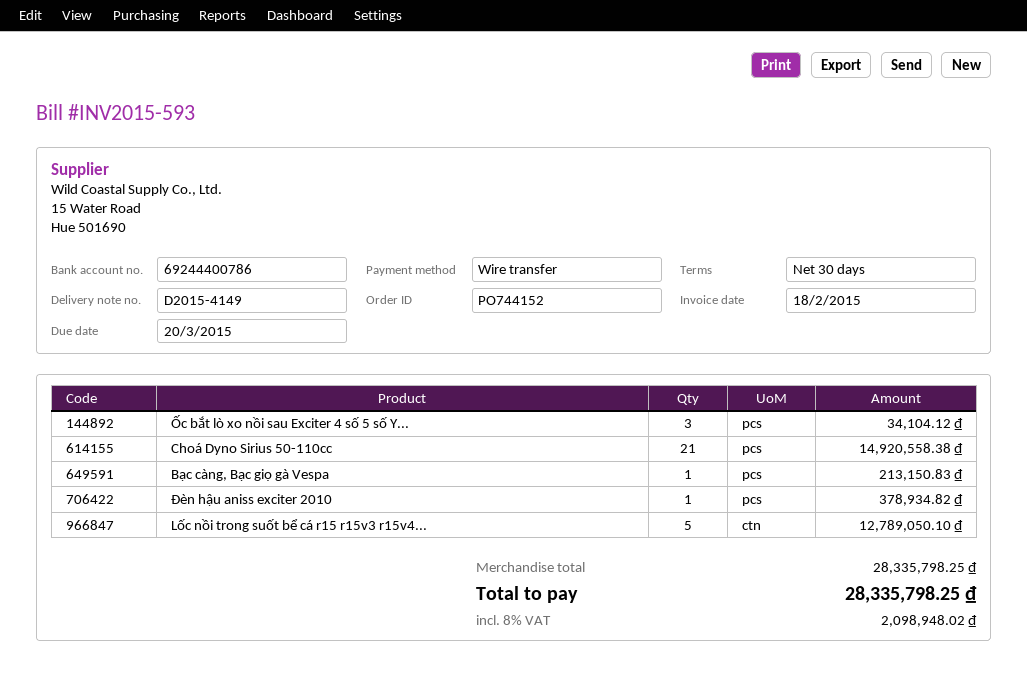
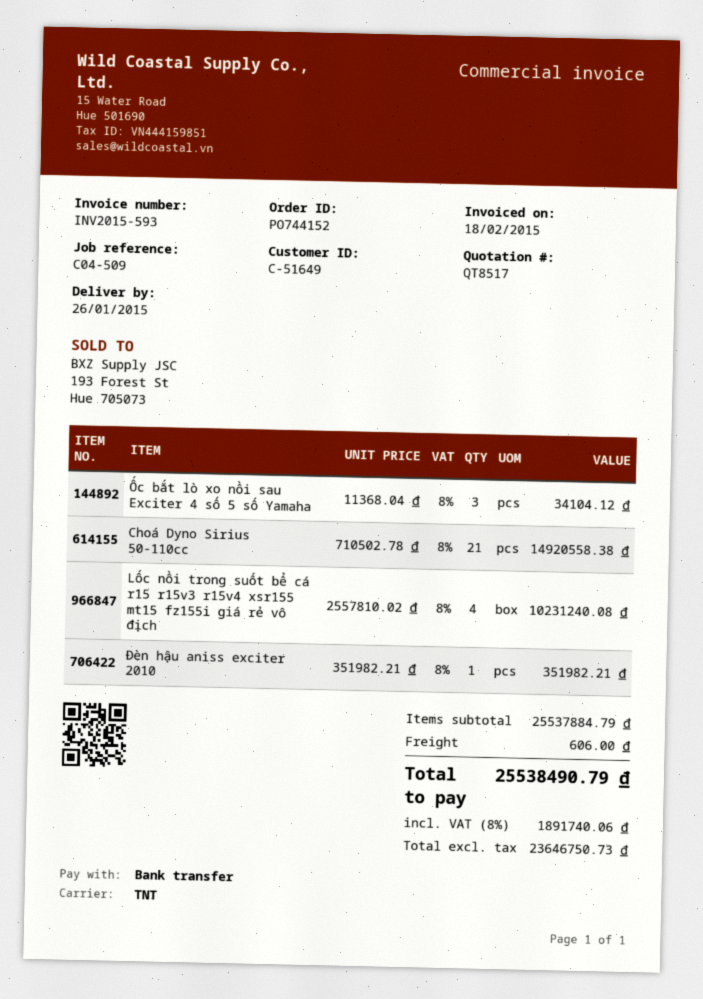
Bạc càng, Bạc giọ gà Vespa: 1 for 213150.83 -> none
Đèn hậu aniss exciter 2010: 1 for 378934.82 -> 1 for 351982.21
Lốc nồi trong suốt bể cá r15 r15v3 r15v4...: 5 for 12789050.10 -> 4 for 10231240.08
subtotal: 28335798.25 -> 25537884.79
shipping: none -> 606.00
tax: 8% = 2098948.02 -> 8% = 1891740.06
total: 28335798.25 -> 25538490.79

